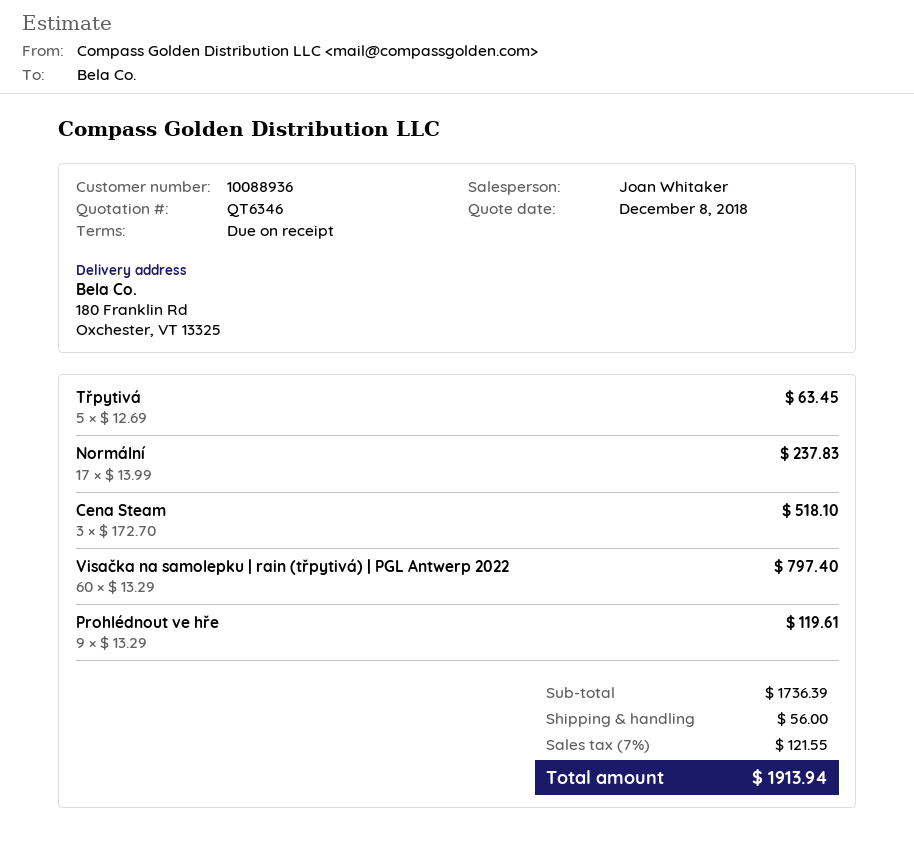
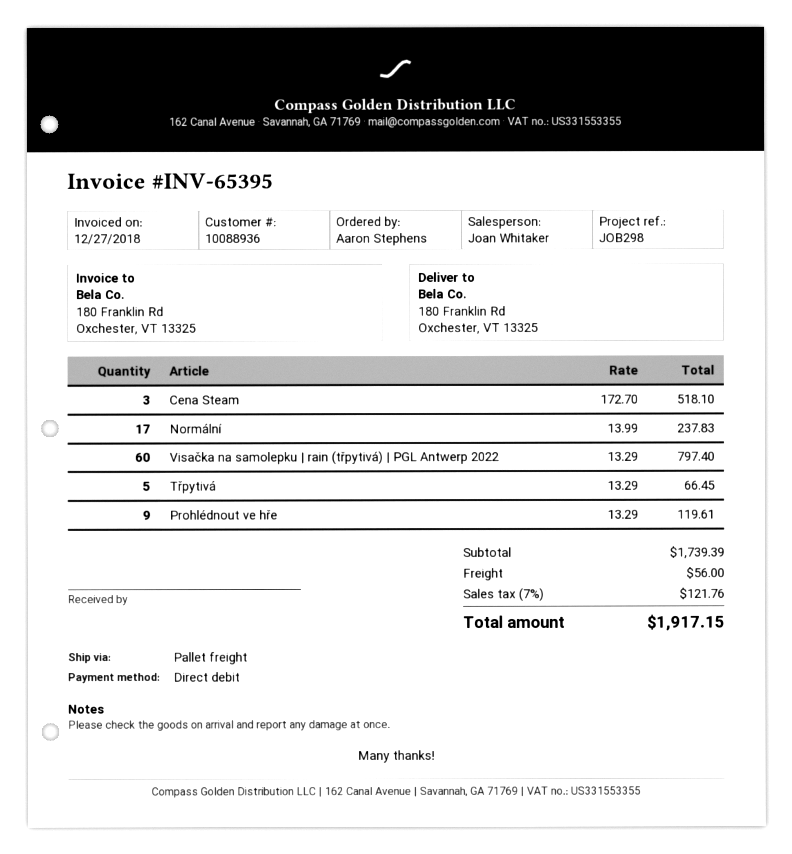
Třpytivá: 5 x 12.69 = 63.45 -> 5 x 13.29 = 66.45
subtotal: 1736.39 -> 1739.39
tax: 7% = 121.55 -> 7% = 121.76
total: 1913.94 -> 1917.15

